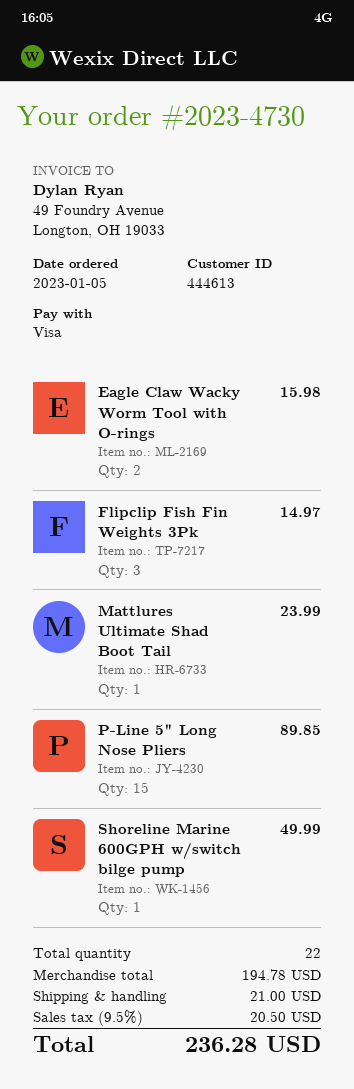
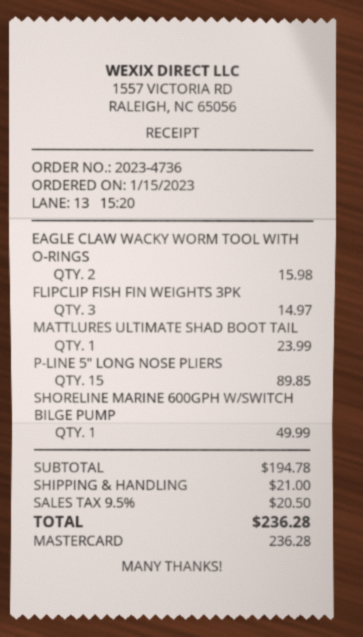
order number: 2023-4730 -> 2023-4736
order date: 2023-01-05 -> 2023-01-15
payment method: Visa -> Mastercard

